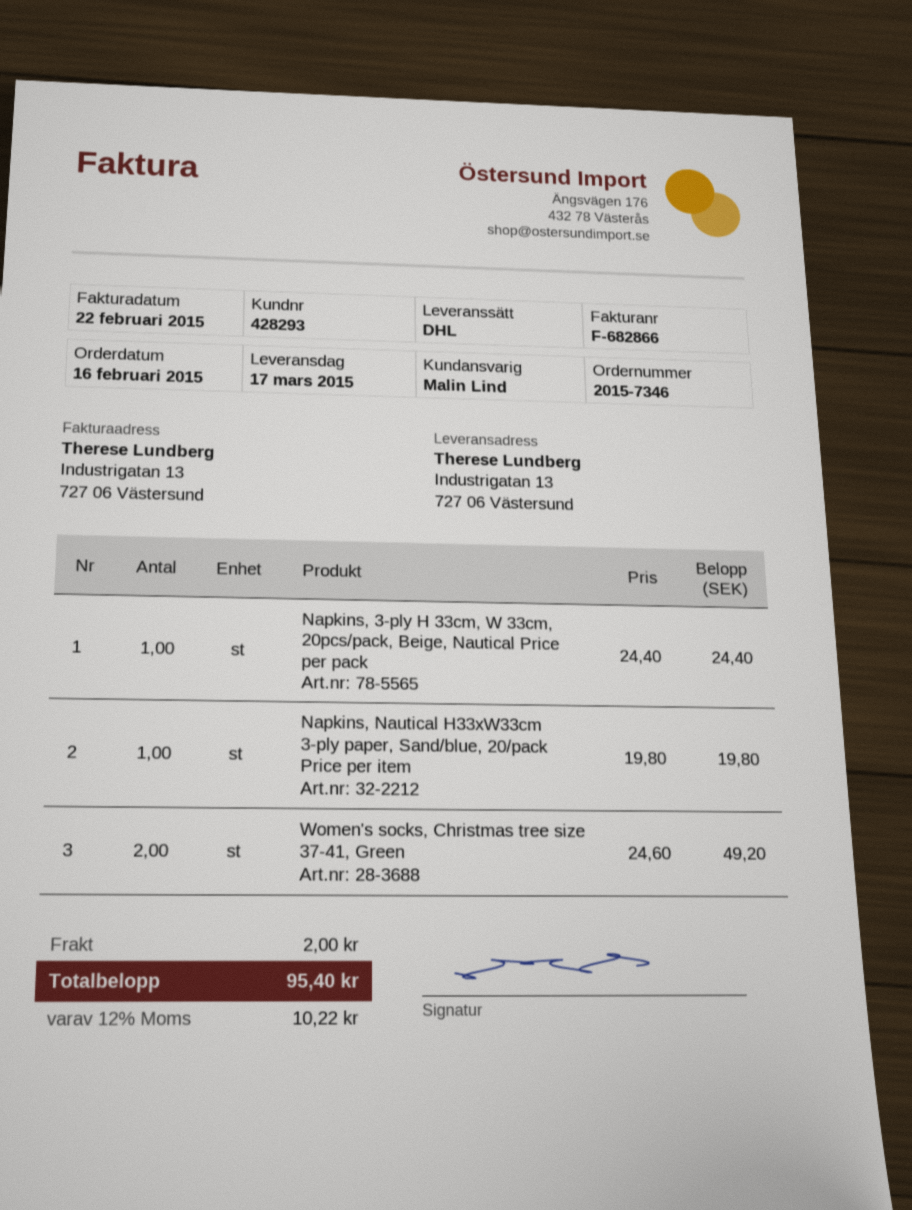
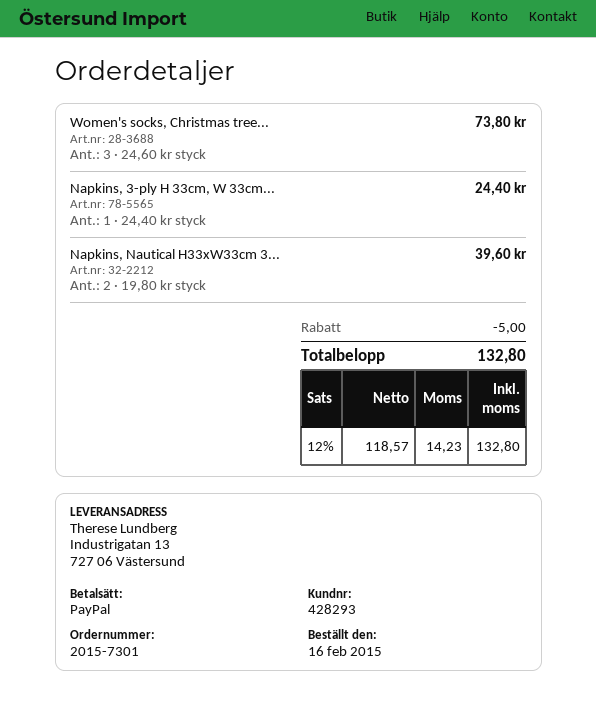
order number: 2015-7346 -> 2015-7301
Napkins, Nautical H33xW33cm 3-ply paper, Sand/blue, 20/pack Price per item: 1 x 19.80 = 19.80 -> 2 x 19.80 = 39.60
Women's socks, Christmas tree size 37-41, Green: 2 x 24.60 = 49.20 -> 3 x 24.60 = 73.80
discount: none -> 5.00
shipping: 2.00 -> none
tax: 12% = 10.22 -> 12% = 14.23
total: 95.40 -> 132.80

